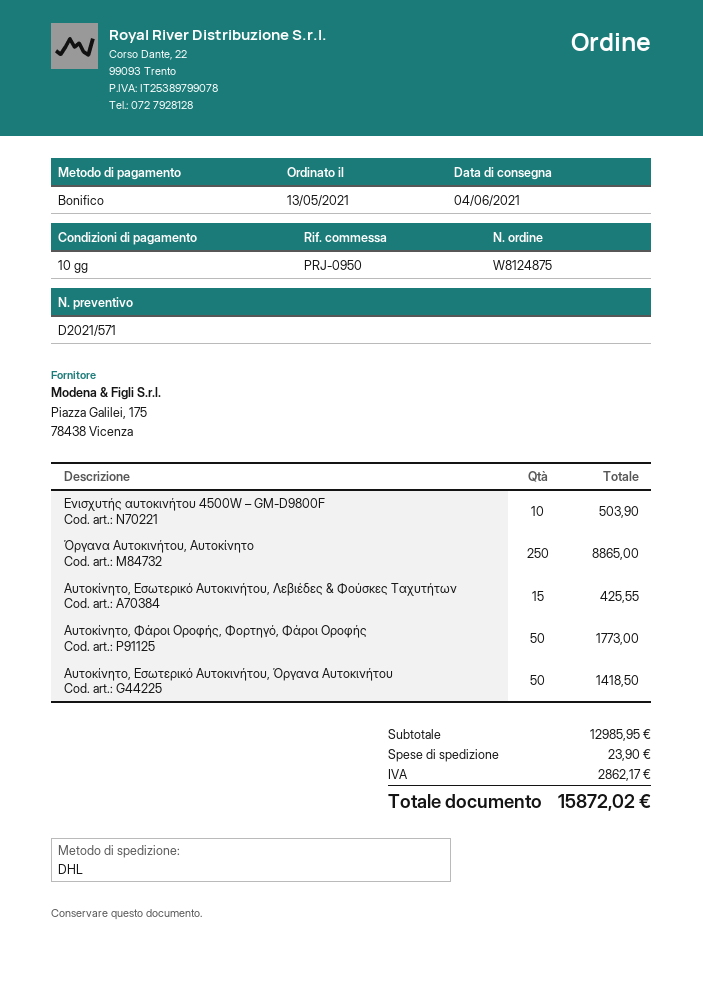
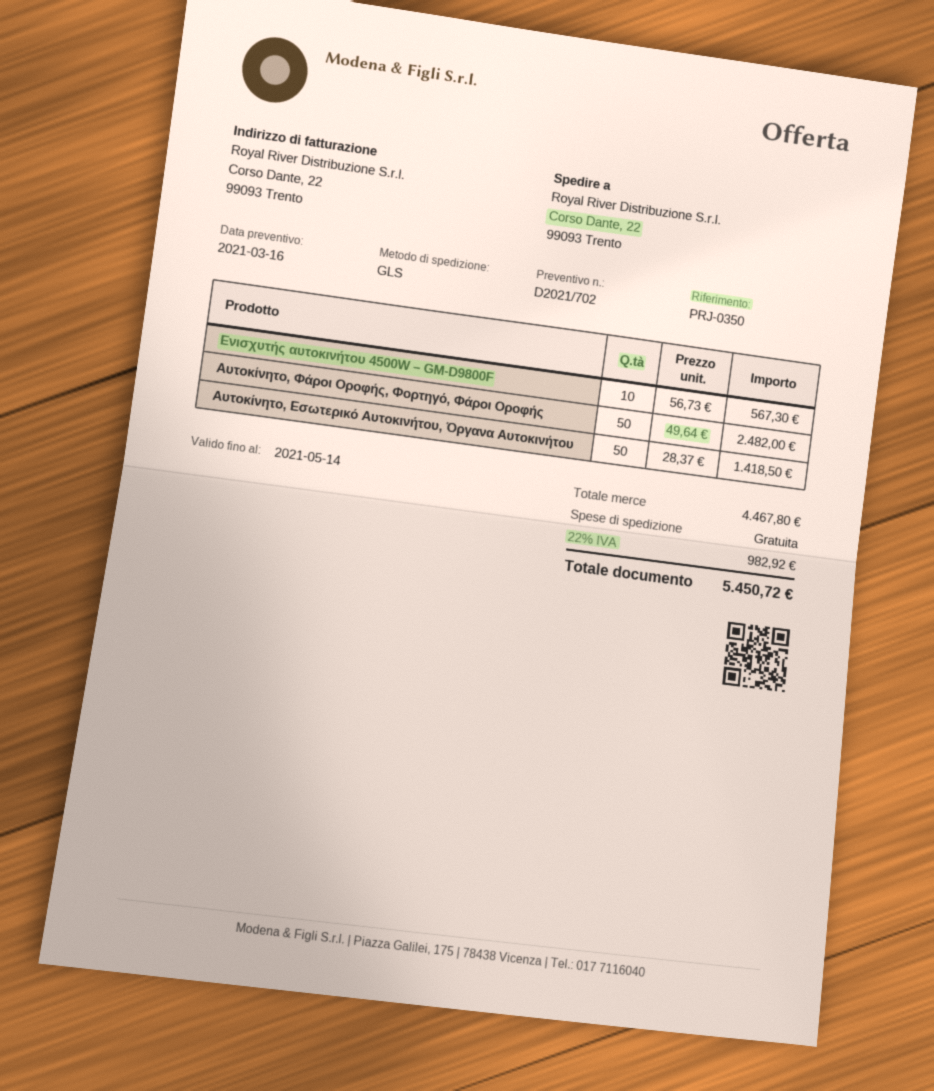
quote number: D2021/571 -> D2021/702
reference: PRJ-0950 -> PRJ-0350
shipping method: DHL -> GLS
Ενισχυτής αυτοκινήτου 4500W – GM-D9800F: 10 for 503.90 -> 10 for 567.30
Όργανα Αυτοκινήτου, Αυτοκίνητο: 250 for 8865.00 -> none
Αυτοκίνητο, Εσωτερικό Αυτοκινήτου, Λεβιέδες & Φούσκες Ταχυτήτων: 15 for 425.55 -> none
Αυτοκίνητο, Φάροι Οροφής, Φορτηγό, Φάροι Οροφής: 50 for 1773.00 -> 50 for 2482.00
subtotal: 12985.95 -> 4467.80
shipping: 23.90 -> 0.00
tax: 2862.17 -> 982.92
total: 15872.02 -> 5450.72

